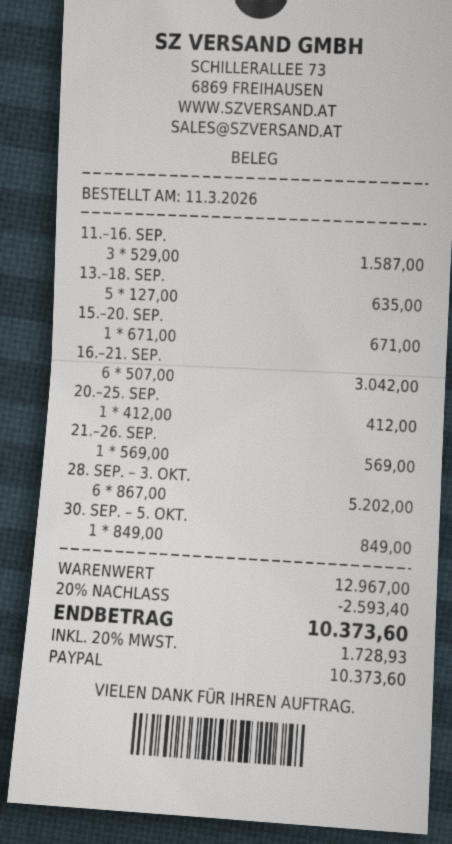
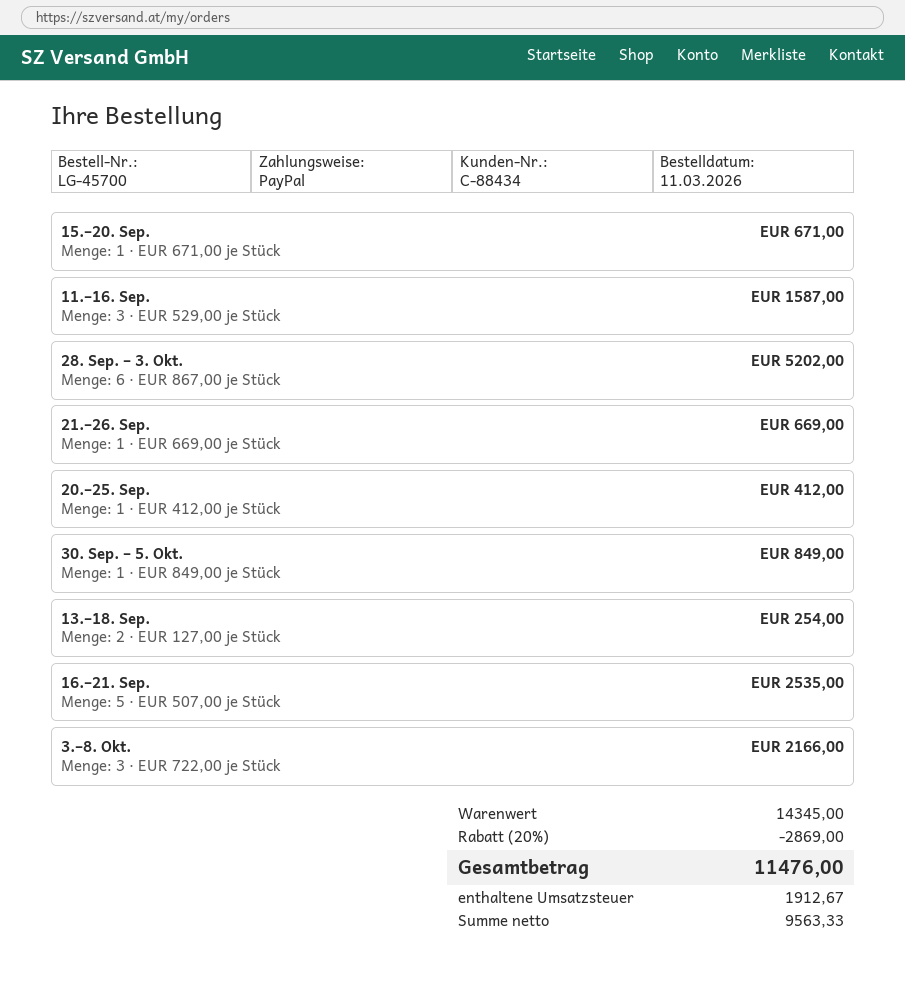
13.–18. SEP.: 5 x 127.00 = 635.00 -> 2 x 127.00 = 254.00
16.–21. SEP.: 6 x 507.00 = 3042.00 -> 5 x 507.00 = 2535.00
21.–26. SEP.: 1 x 569.00 = 569.00 -> 1 x 669.00 = 669.00
3.–8. Okt.: none -> 3 x 722.00 = 2166.00
subtotal: 12967.00 -> 14345.00
discount: 20% = 2593.40 -> 20% = 2869.00
tax: 1728.93 -> 1912.67
total: 10373.60 -> 11476.00

